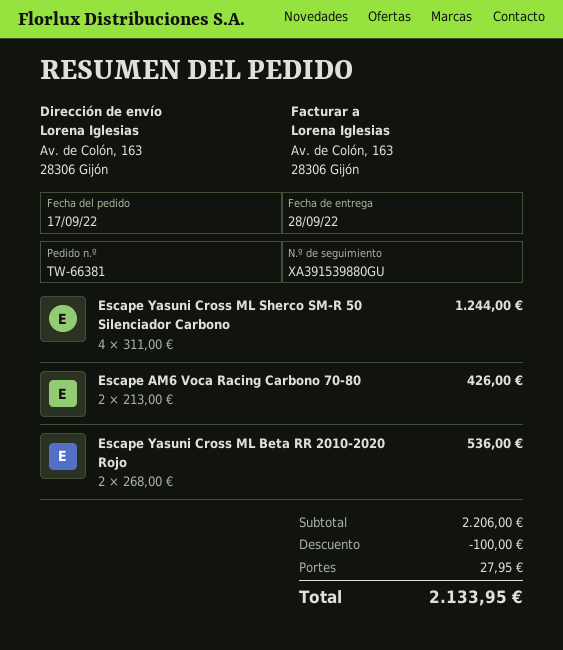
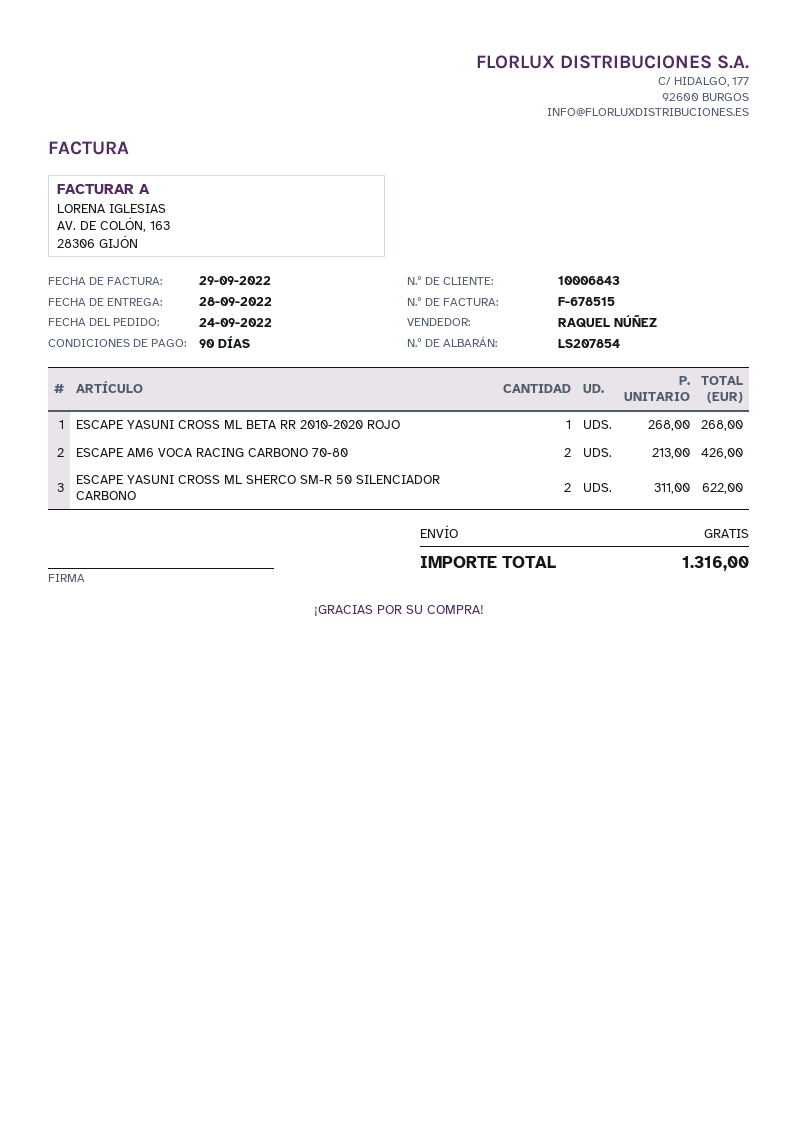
order date: 2022-09-17 -> 2022-09-24
Escape Yasuni Cross ML Sherco SM-R 50 Silenciador Carbono: 4 x 311.00 = 1244.00 -> 2 x 311.00 = 622.00
Escape Yasuni Cross ML Beta RR 2010-2020 Rojo: 2 x 268.00 = 536.00 -> 1 x 268.00 = 268.00
discount: 100.00 -> none
shipping: 27.95 -> 0.00
total: 2133.95 -> 1316.00

